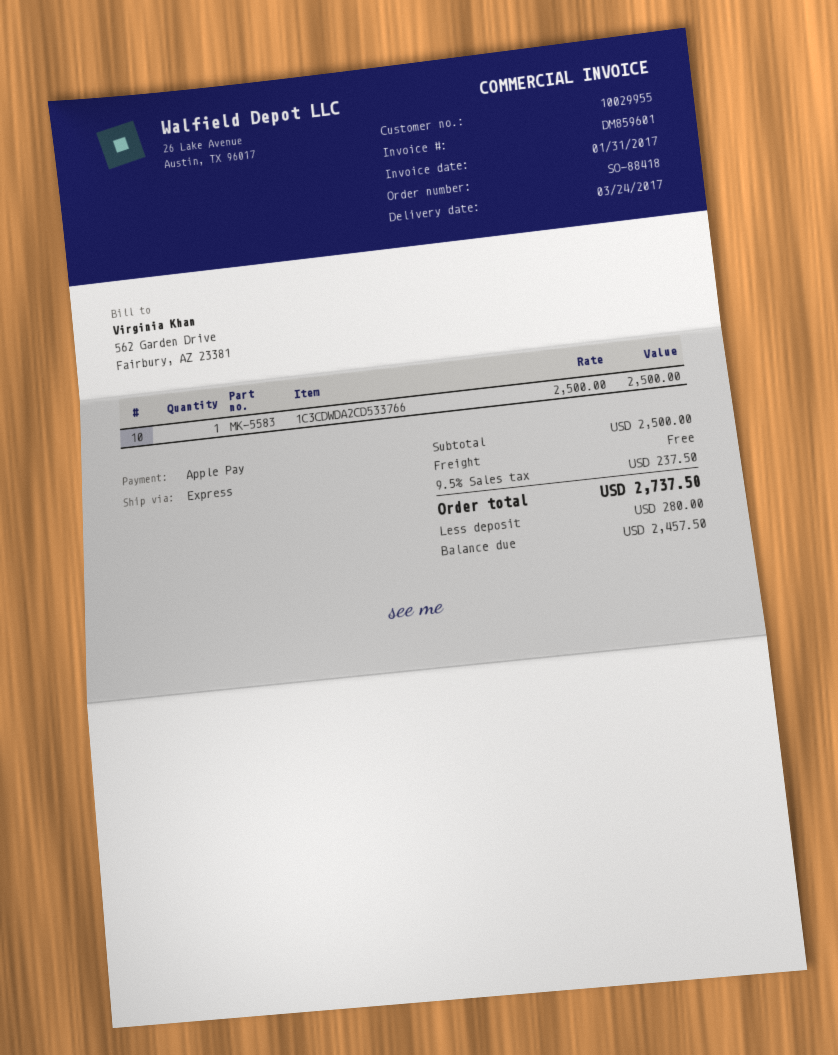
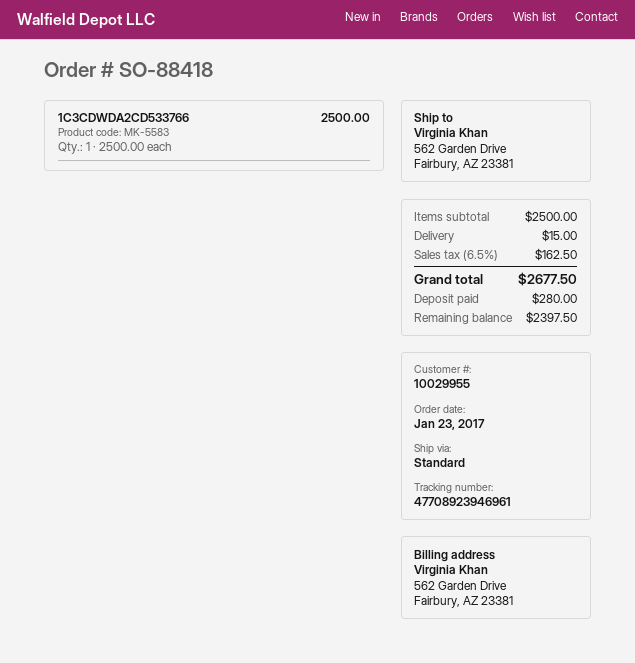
shipping method: express -> standard
shipping: 0.00 -> 15.00
tax: 9.5% = 237.50 -> 6.5% = 162.50
total: 2737.50 -> 2677.50
balance: 2457.50 -> 2397.50

